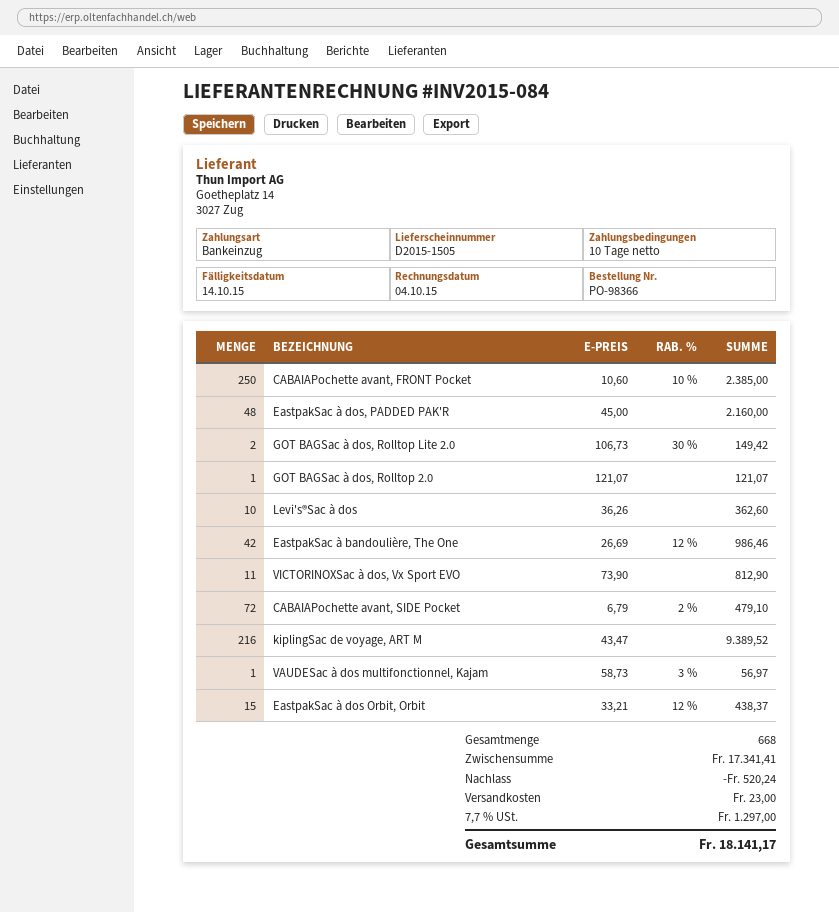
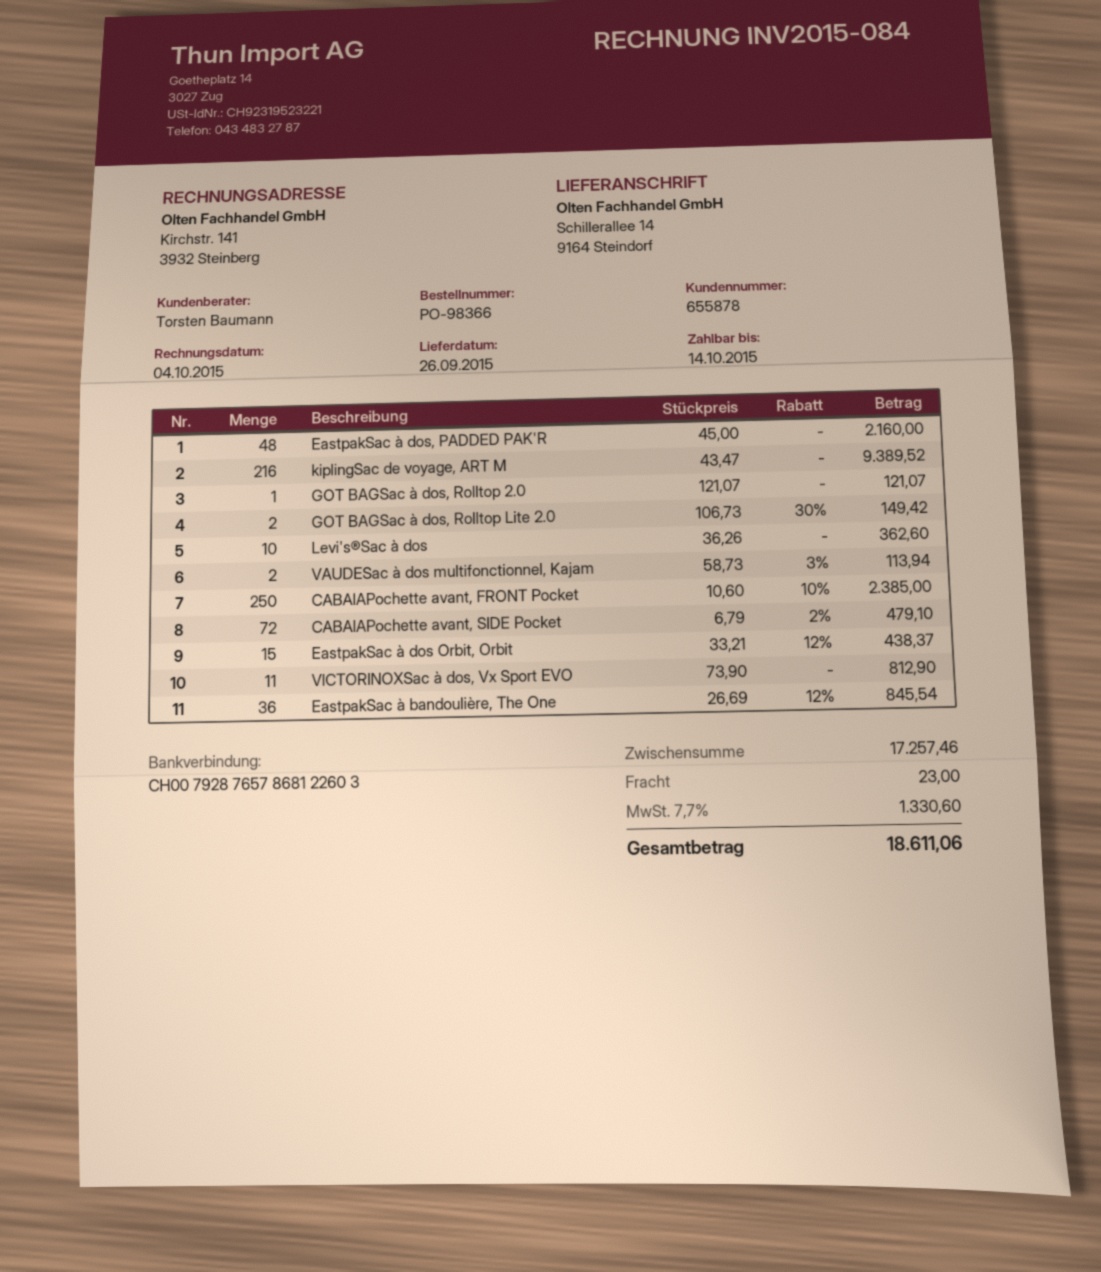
EastpakSac à bandoulière, The One: 42 x 26.69 - 12% = 986.46 -> 36 x 26.69 - 12% = 845.54
VAUDESac à dos multifonctionnel, Kajam: 1 x 58.73 - 3% = 56.97 -> 2 x 58.73 - 3% = 113.94
subtotal: 17341.41 -> 17257.46
discount: 520.24 -> none
tax: 7.7% = 1297.00 -> 7.7% = 1330.60
total: 18141.17 -> 18611.06

